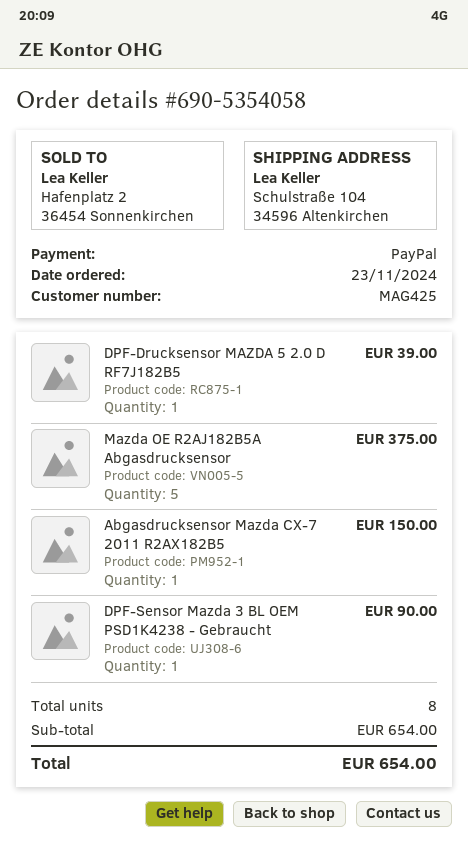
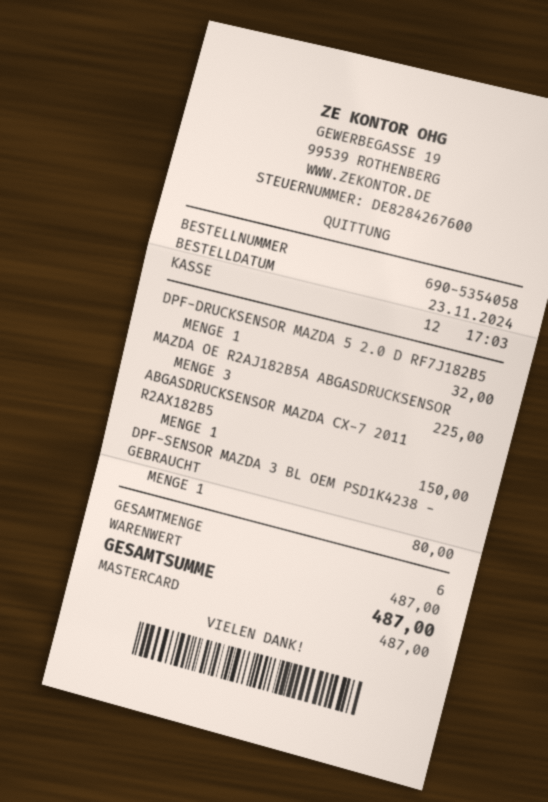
payment method: PayPal -> Mastercard
DPF-Drucksensor MAZDA 5 2.0 D RF7J182B5: 1 for 39.00 -> 1 for 32.00
Mazda OE R2AJ182B5A Abgasdrucksensor: 5 for 375.00 -> 3 for 225.00
DPF-Sensor Mazda 3 BL OEM PSD1K4238 - Gebraucht: 1 for 90.00 -> 1 for 80.00
total quantity: 8 -> 6
subtotal: 654.00 -> 487.00
total: 654.00 -> 487.00

